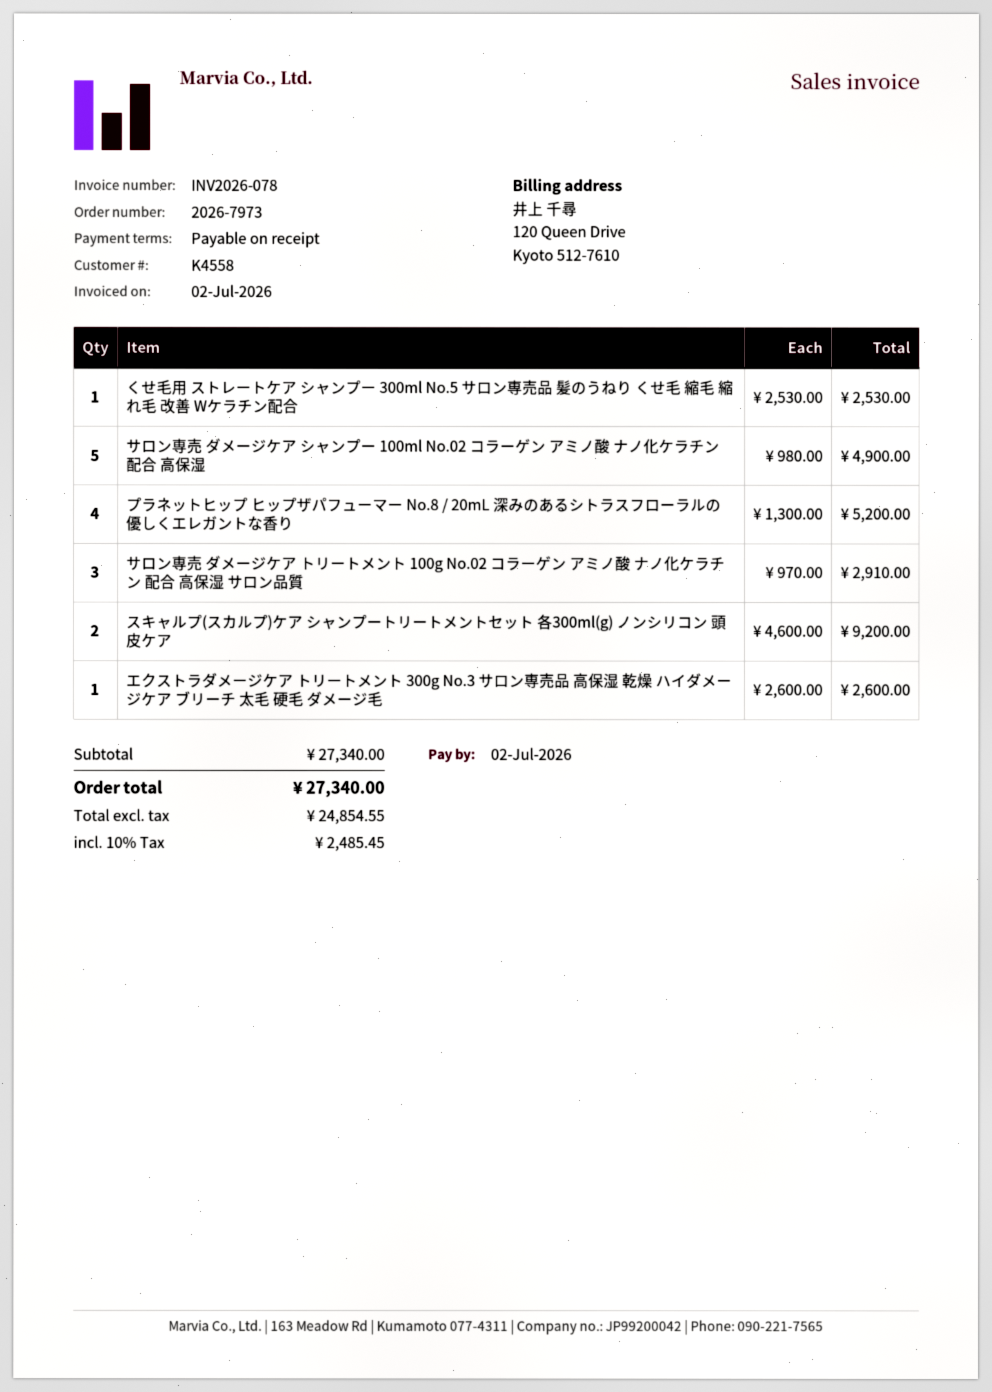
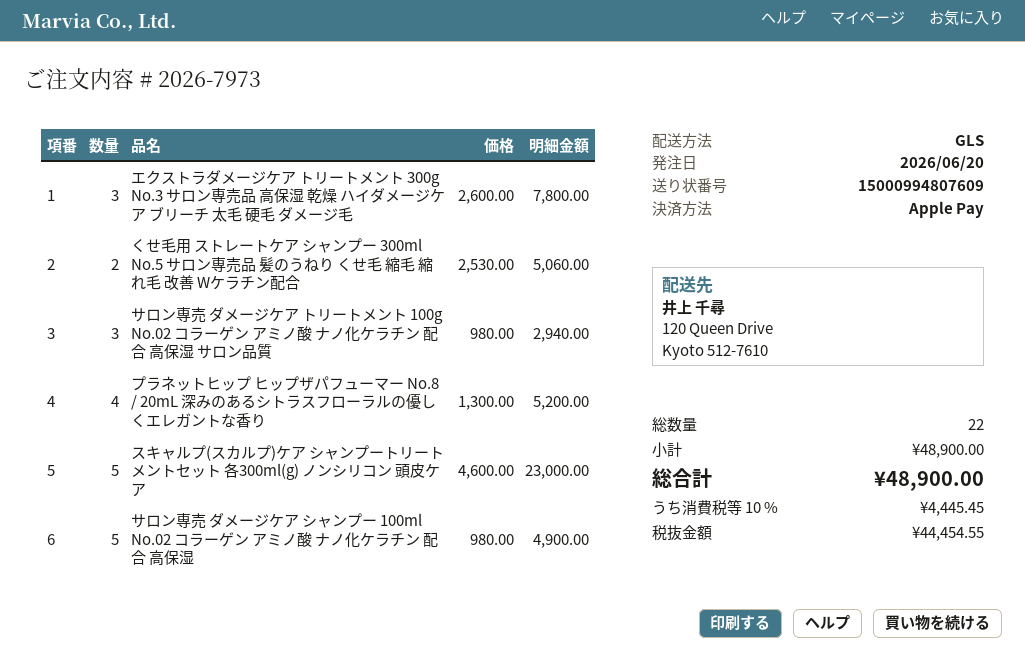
くせ毛用 ストレートケア シャンプー 300ml No.5 サロン専売品 髪のうねり くせ毛 縮毛 縮れ毛 改善 Wケラチン配合: 1 x 2530.00 = 2530.00 -> 2 x 2530.00 = 5060.00
サロン専売 ダメージケア トリートメント 100g No.02 コラーゲン アミノ酸 ナノ化ケラチン 配合 高保湿 サロン品質: 3 x 970.00 = 2910.00 -> 3 x 980.00 = 2940.00
スキャルプ(スカルプ)ケア シャンプートリートメントセット 各300ml(g) ノンシリコン 頭皮ケア: 2 x 4600.00 = 9200.00 -> 5 x 4600.00 = 23000.00
エクストラダメージケア トリートメント 300g No.3 サロン専売品 高保湿 乾燥 ハイダメージケア ブリーチ 太毛 硬毛 ダメージ毛: 1 x 2600.00 = 2600.00 -> 3 x 2600.00 = 7800.00
subtotal: 27340.00 -> 48900.00
net: 24854.55 -> 44454.55
tax: 10% = 2485.45 -> 10% = 4445.45
total: 27340.00 -> 48900.00

